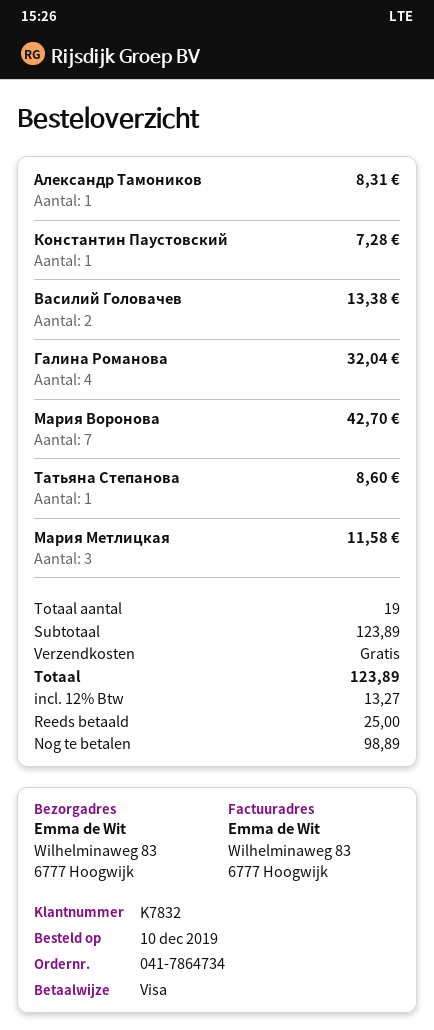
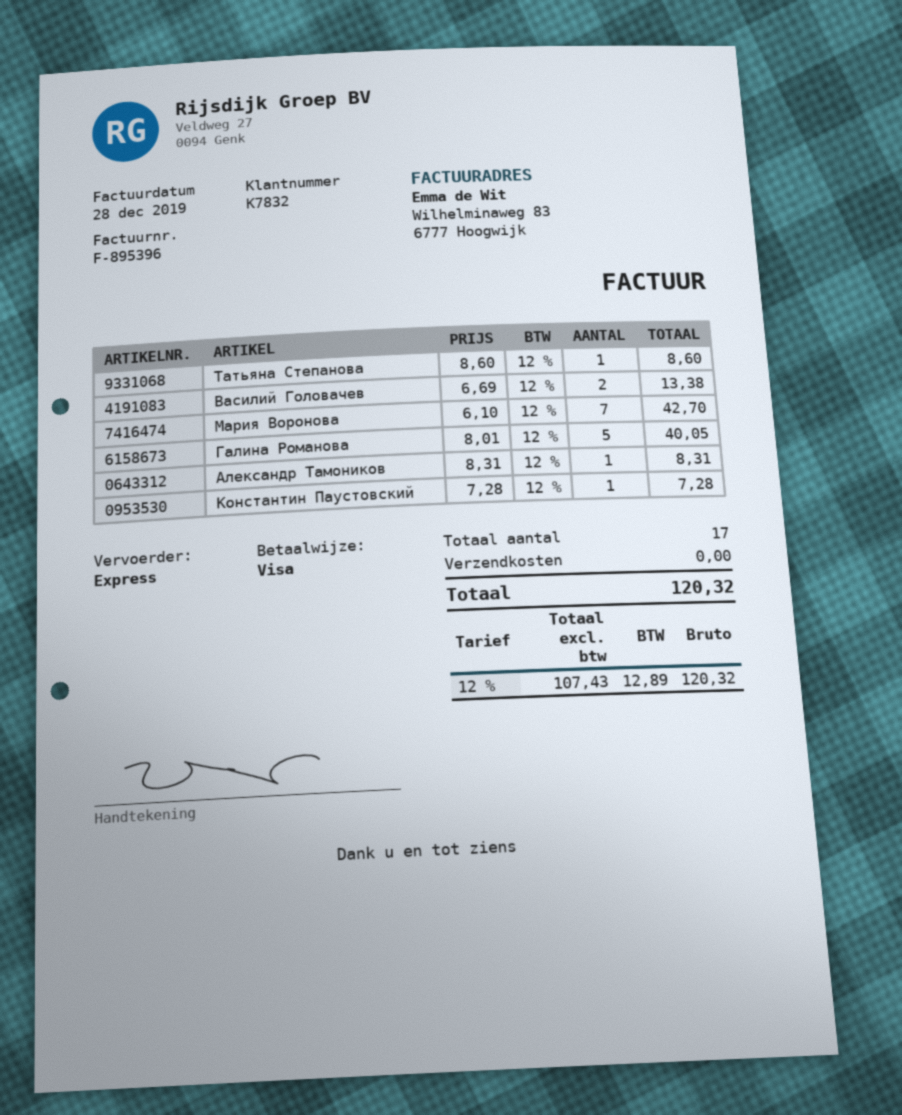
Галина Романова: 4 for 32.04 -> 5 for 40.05
Мария Метлицкая: 3 for 11.58 -> none
total quantity: 19 -> 17
tax: 12% = 13.27 -> 12% = 12.89
total: 123.89 -> 120.32

